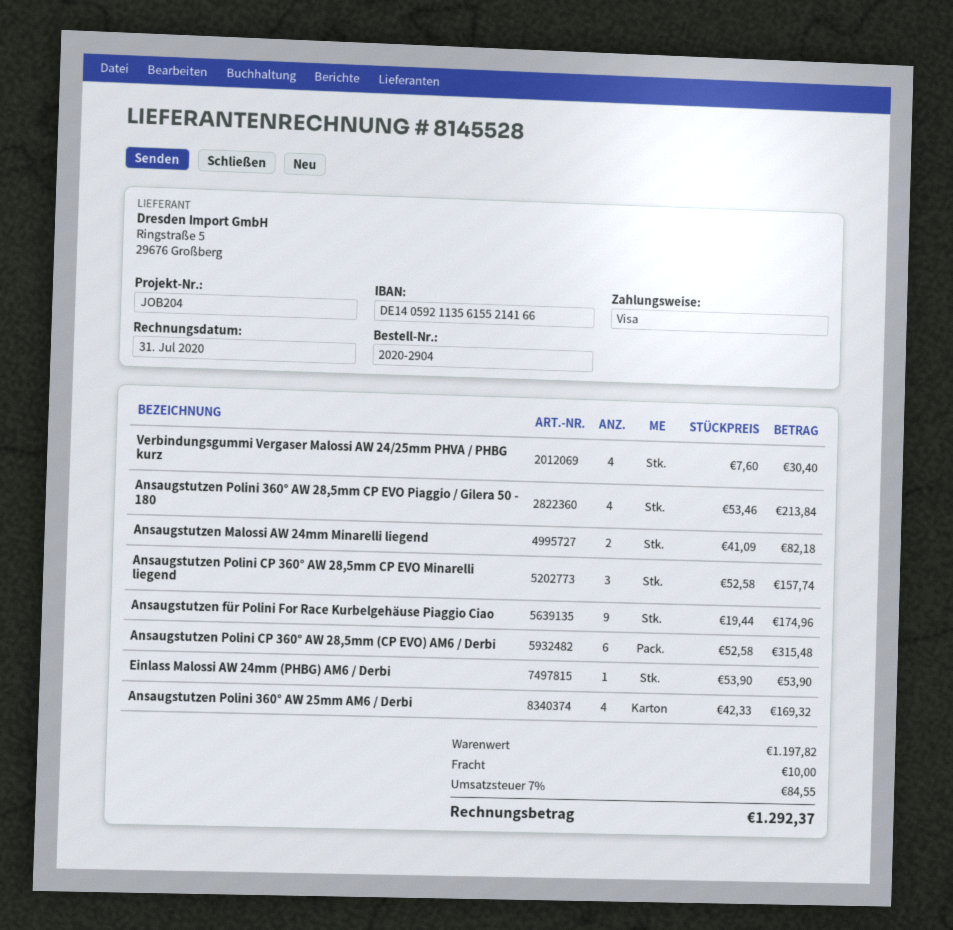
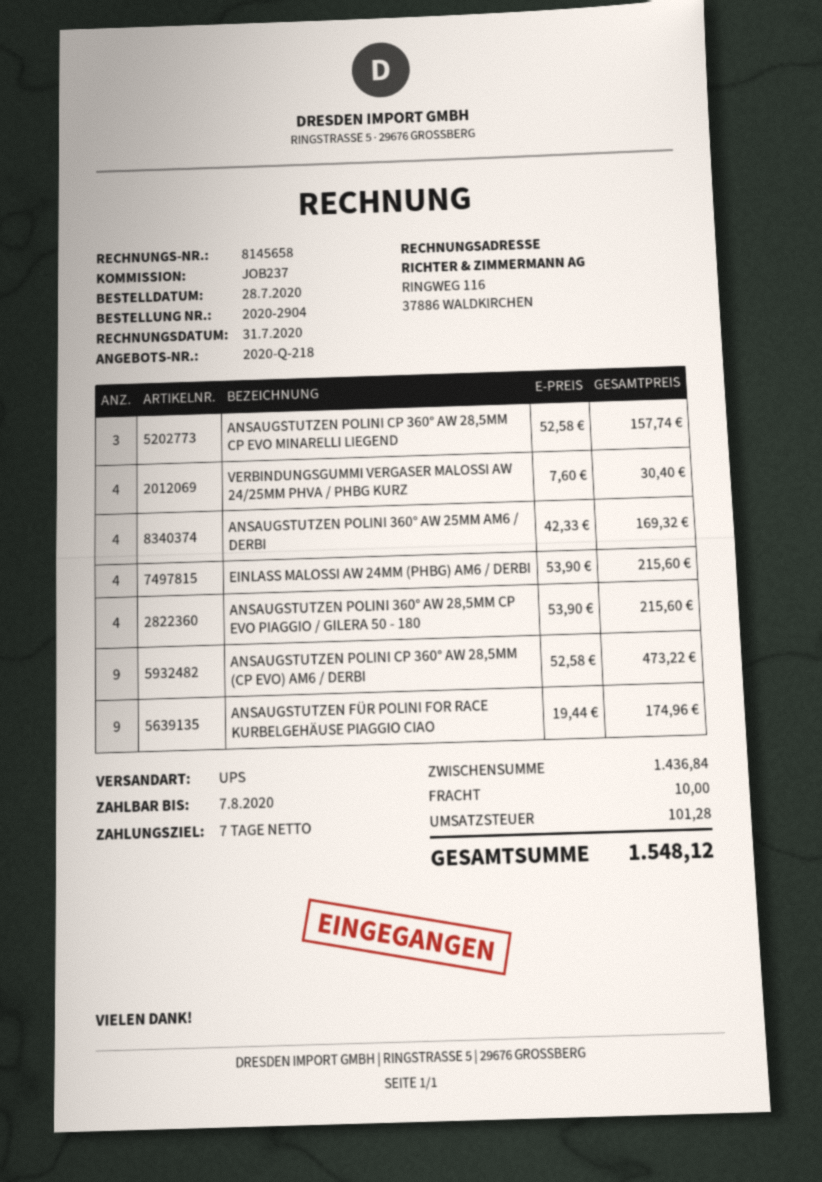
invoice number: 8145528 -> 8145658
reference: JOB204 -> JOB237
Ansaugstutzen Polini 360° AW 28,5mm CP EVO Piaggio / Gilera 50 - 180: 4 x 53.46 = 213.84 -> 4 x 53.90 = 215.60
Ansaugstutzen Malossi AW 24mm Minarelli liegend: 2 x 41.09 = 82.18 -> none
Ansaugstutzen Polini CP 360° AW 28,5mm (CP EVO) AM6 / Derbi: 6 x 52.58 = 315.48 -> 9 x 52.58 = 473.22
Einlass Malossi AW 24mm (PHBG) AM6 / Derbi: 1 x 53.90 = 53.90 -> 4 x 53.90 = 215.60
subtotal: 1197.82 -> 1436.84
tax: 84.55 -> 101.28
total: 1292.37 -> 1548.12

